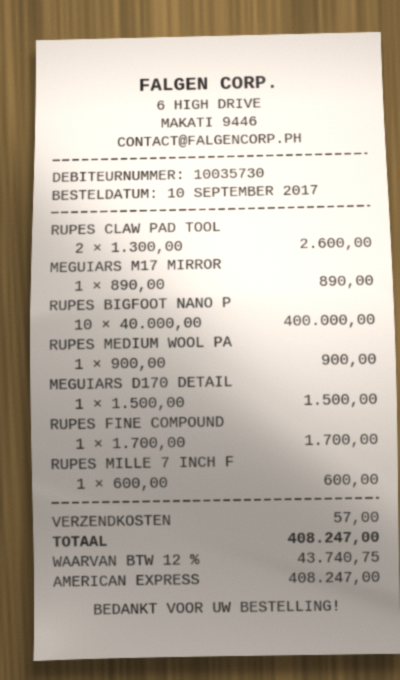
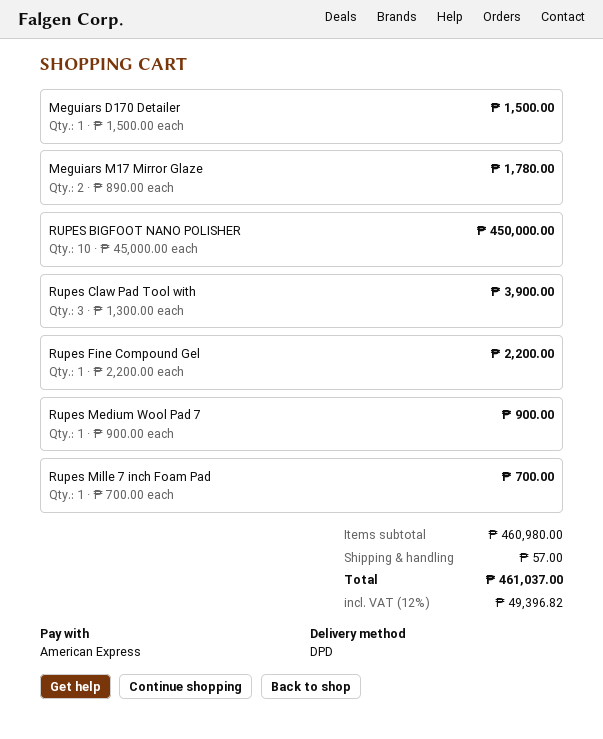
RUPES CLAW PAD TOOL: 2 x 1300.00 = 2600.00 -> 3 x 1300.00 = 3900.00
MEGUIARS M17 MIRROR: 1 x 890.00 = 890.00 -> 2 x 890.00 = 1780.00
RUPES BIGFOOT NANO P: 10 x 40000.00 = 400000.00 -> 10 x 45000.00 = 450000.00
RUPES FINE COMPOUND: 1 x 1700.00 = 1700.00 -> 1 x 2200.00 = 2200.00
RUPES MILLE 7 INCH F: 1 x 600.00 = 600.00 -> 1 x 700.00 = 700.00
tax: 12% = 43740.75 -> 12% = 49396.82
total: 408247.00 -> 461037.00

